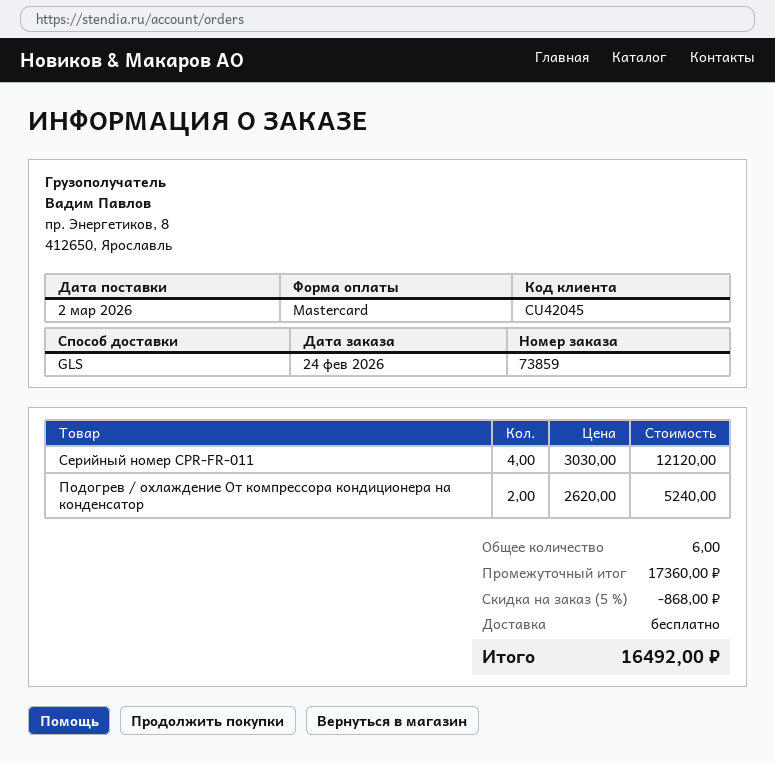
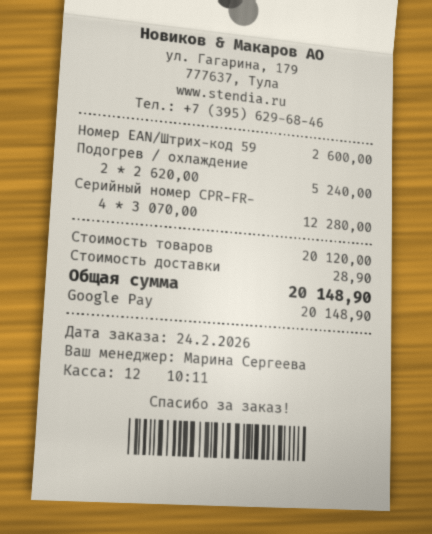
payment method: Mastercard -> Google Pay
Серийный номер CPR-FR-011: 4 x 3030.00 = 12120.00 -> 4 x 3070.00 = 12280.00
Номер EAN/Штрих-код 59: none -> 1 x 2600.00 = 2600.00
subtotal: 17360.00 -> 20120.00
discount: 5% = 868.00 -> none
shipping: 0.00 -> 28.90
total: 16492.00 -> 20148.90

